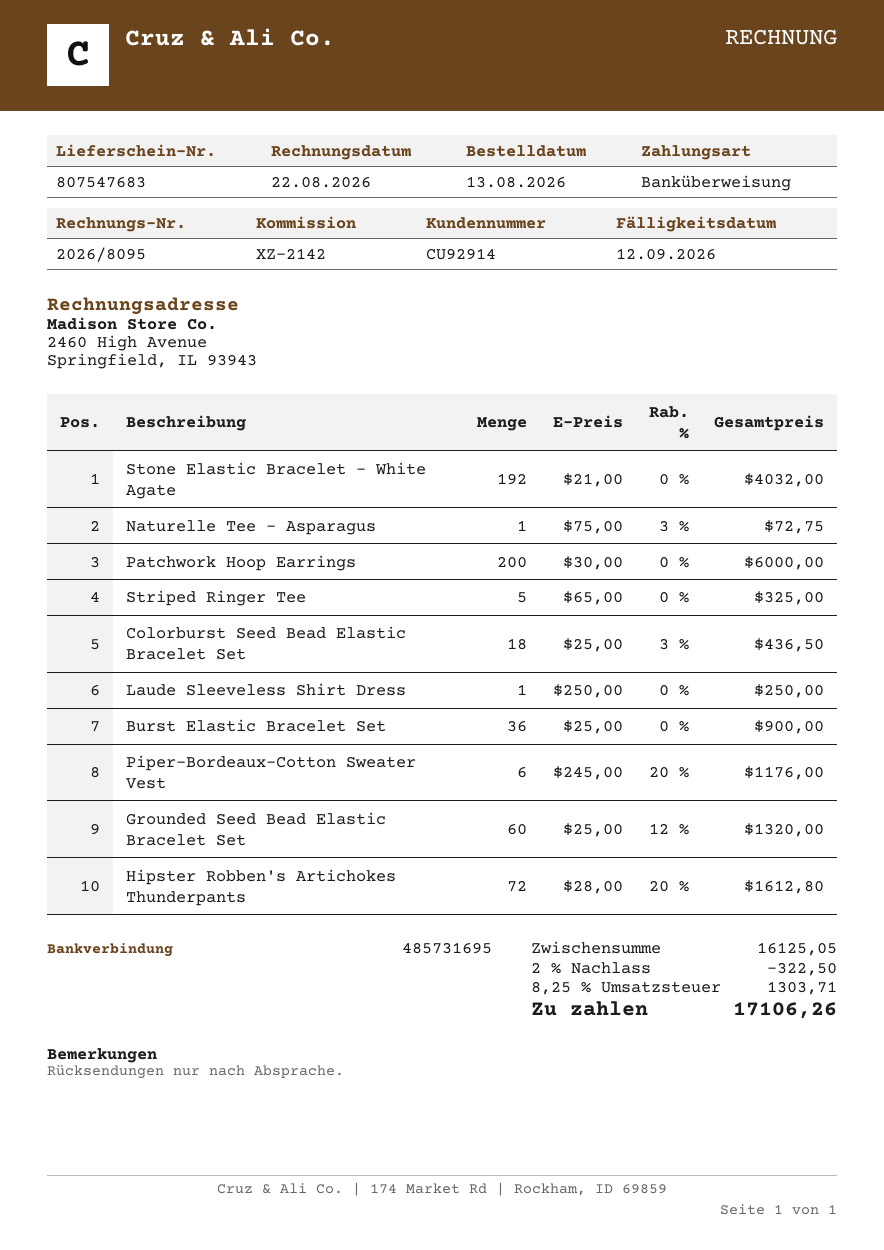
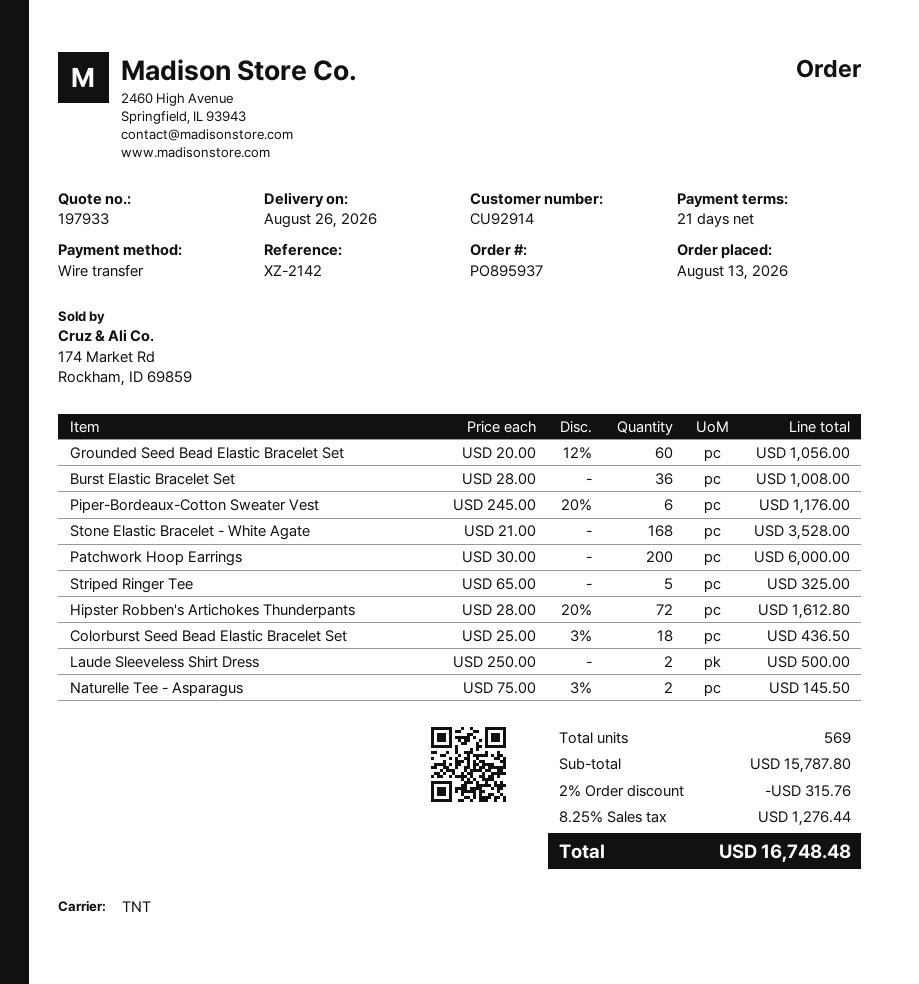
Stone Elastic Bracelet - White Agate: 192 x 21.00 = 4032.00 -> 168 x 21.00 = 3528.00
Naturelle Tee - Asparagus: 1 x 75.00 - 3% = 72.75 -> 2 x 75.00 - 3% = 145.50
Laude Sleeveless Shirt Dress: 1 x 250.00 = 250.00 -> 2 x 250.00 = 500.00
Burst Elastic Bracelet Set: 36 x 25.00 = 900.00 -> 36 x 28.00 = 1008.00
Grounded Seed Bead Elastic Bracelet Set: 60 x 25.00 - 12% = 1320.00 -> 60 x 20.00 - 12% = 1056.00
subtotal: 16125.05 -> 15787.80
discount: 2% = 322.50 -> 2% = 315.76
tax: 8.25% = 1303.71 -> 8.25% = 1276.44
total: 17106.26 -> 16748.48

